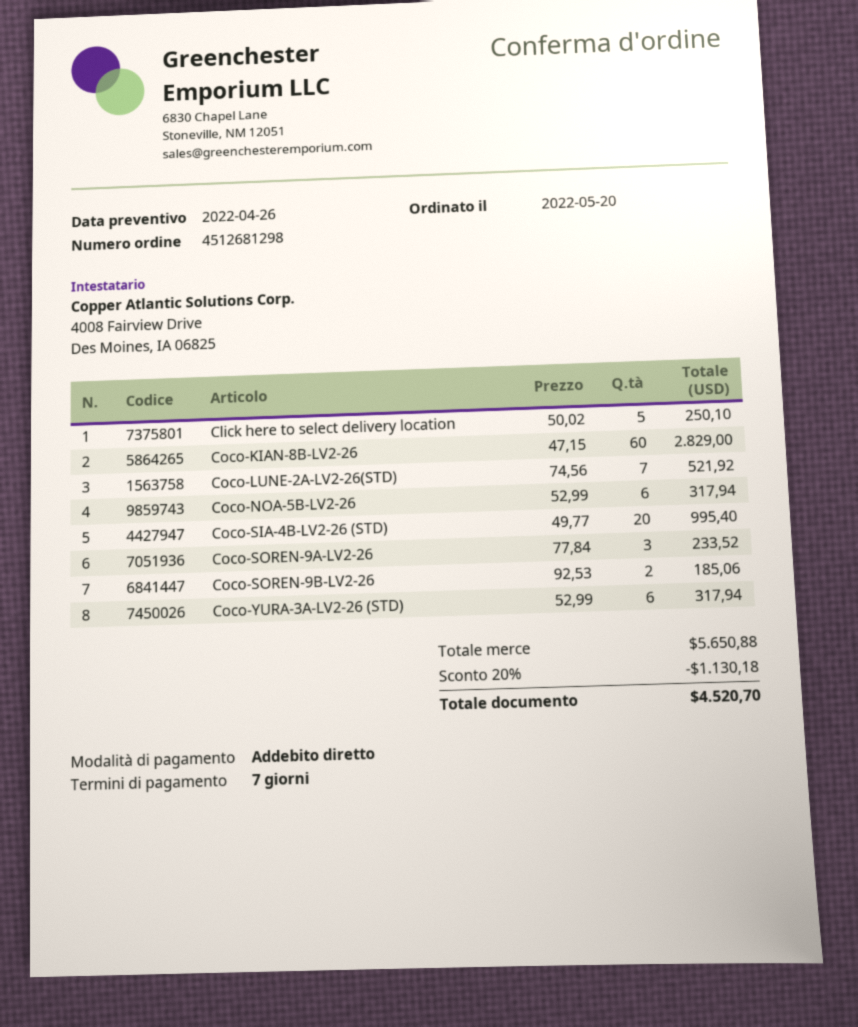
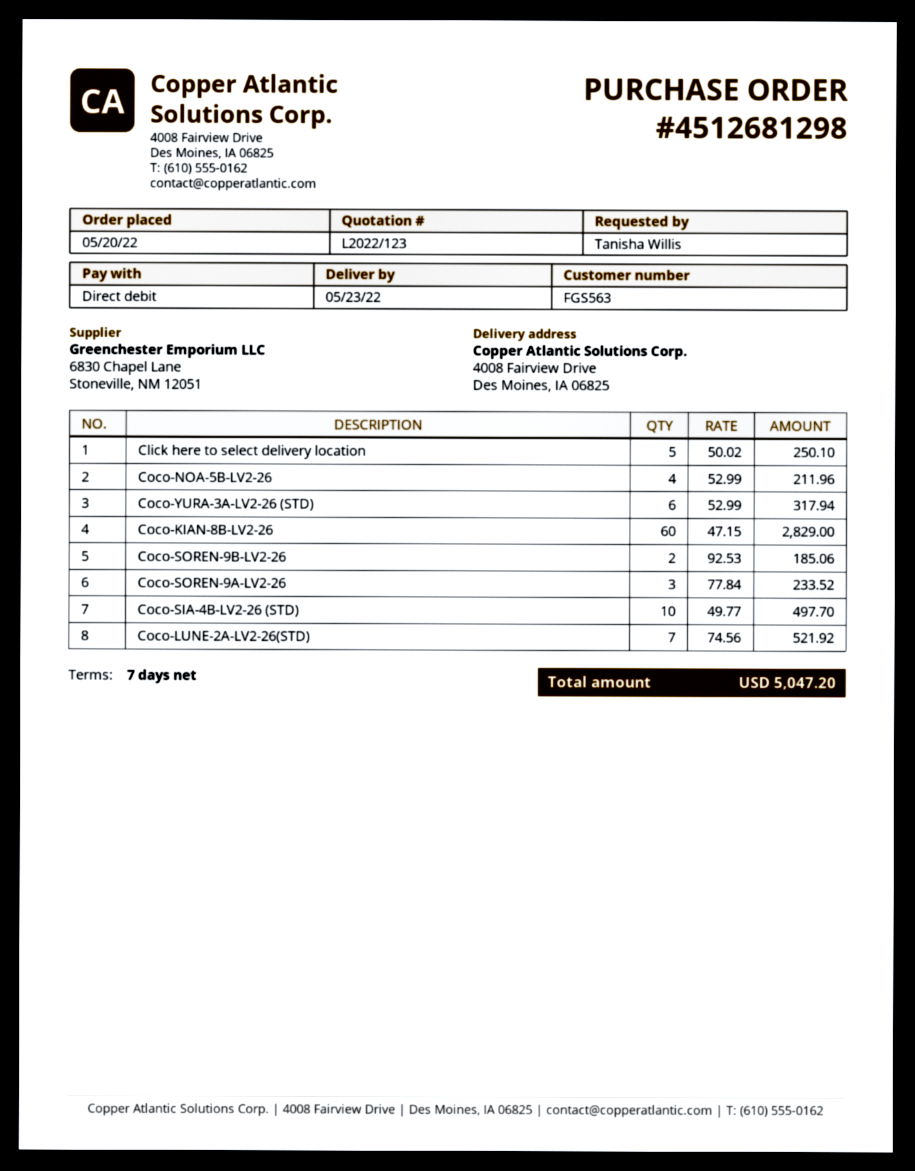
Coco-NOA-5B-LV2-26: 6 x 52.99 = 317.94 -> 4 x 52.99 = 211.96
Coco-SIA-4B-LV2-26 (STD): 20 x 49.77 = 995.40 -> 10 x 49.77 = 497.70
discount: 20% = 1130.18 -> none
total: 4520.70 -> 5047.20

